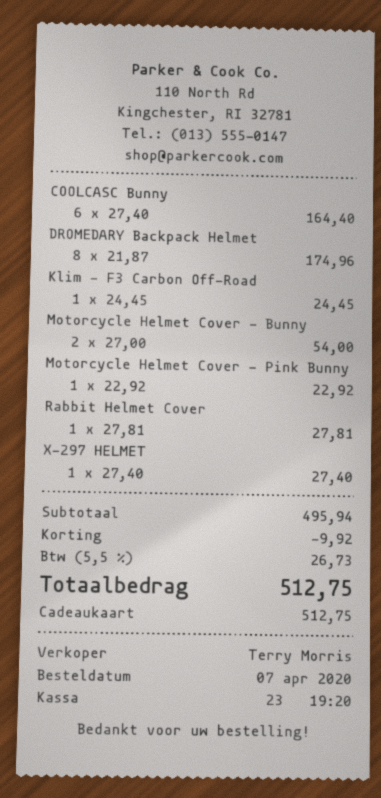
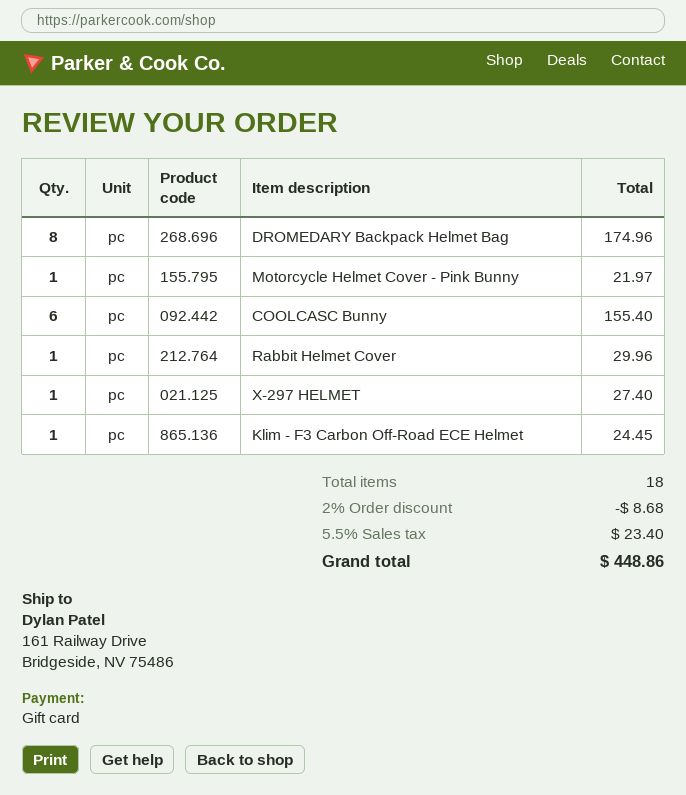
COOLCASC Bunny: 6 for 164.40 -> 6 for 155.40
Motorcycle Helmet Cover - Bunny: 2 for 54.00 -> none
Motorcycle Helmet Cover - Pink Bunny: 1 for 22.92 -> 1 for 21.97
Rabbit Helmet Cover: 1 for 27.81 -> 1 for 29.96
discount: 9.92 -> 8.68
tax: 5.5% = 26.73 -> 5.5% = 23.40
total: 512.75 -> 448.86

